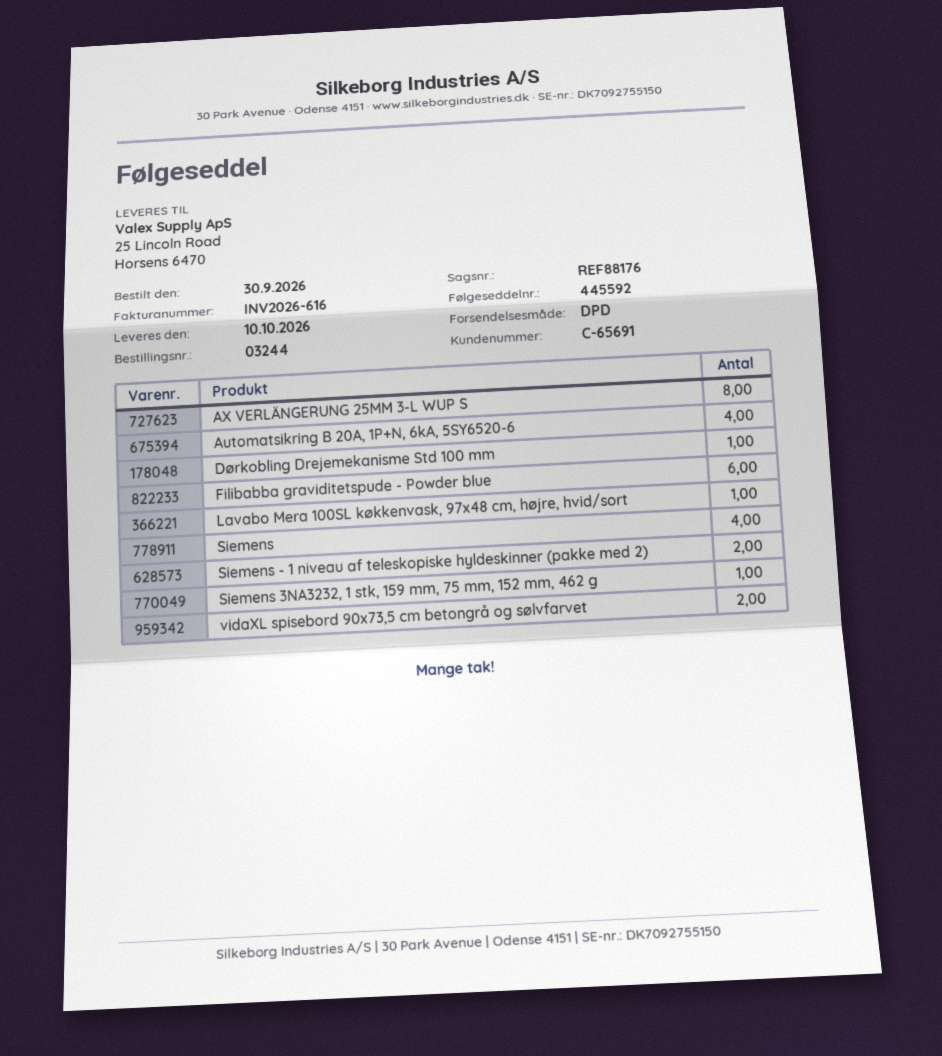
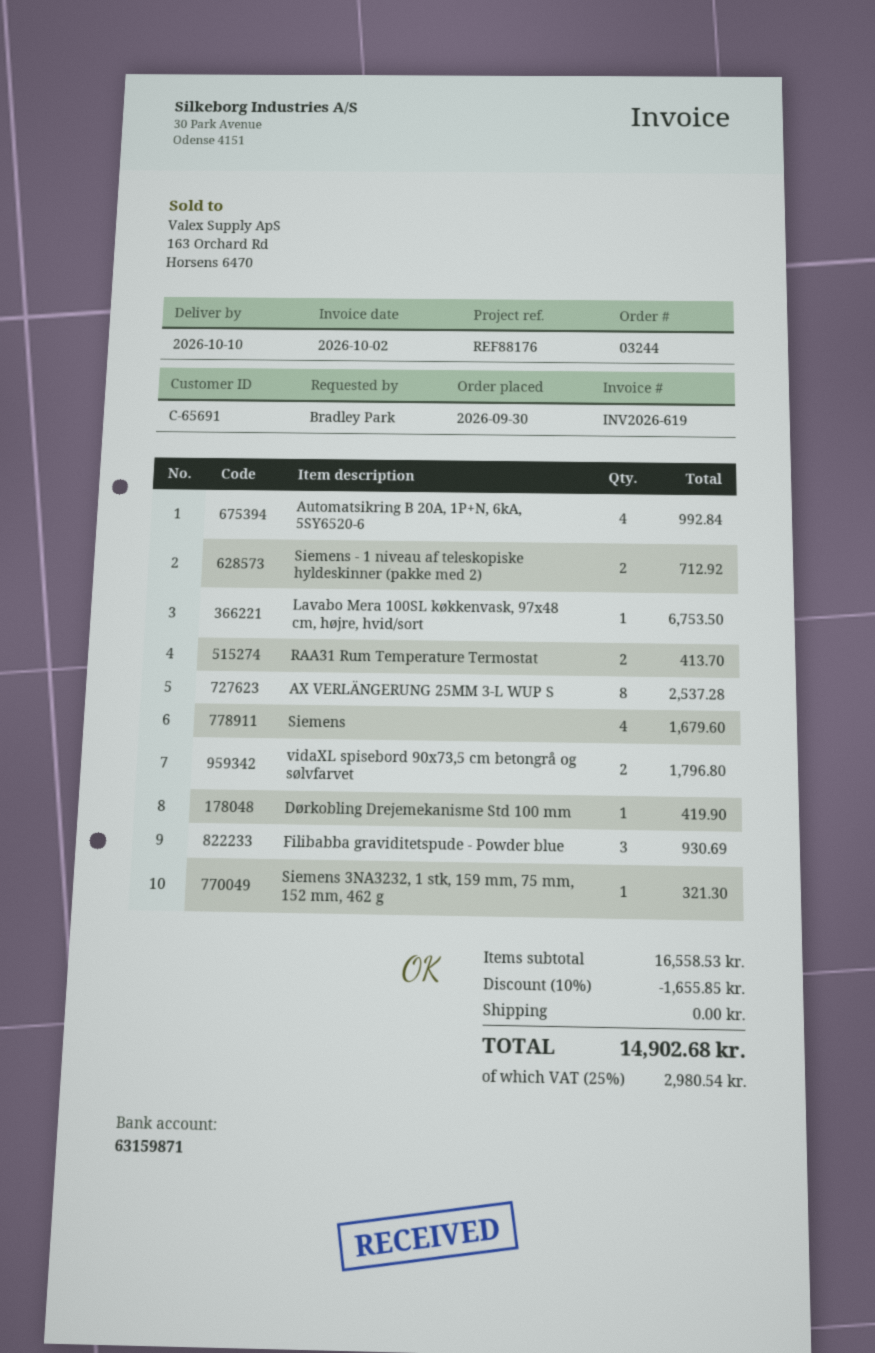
invoice number: INV2026-616 -> INV2026-619
Filibabba graviditetspude - Powder blue: 6 -> 3
RAA31 Rum Temperature Termostat: none -> 2

